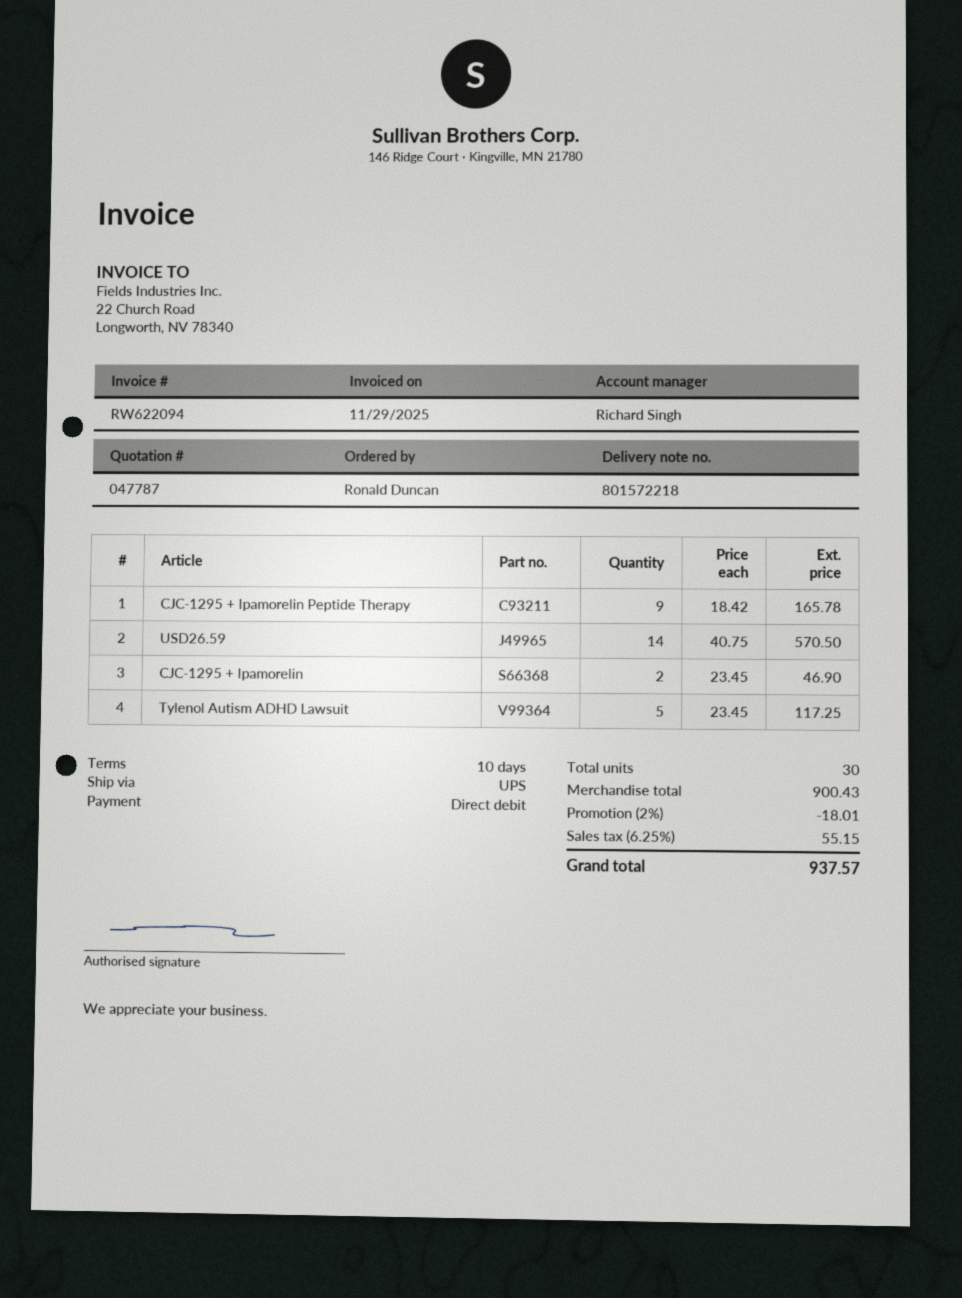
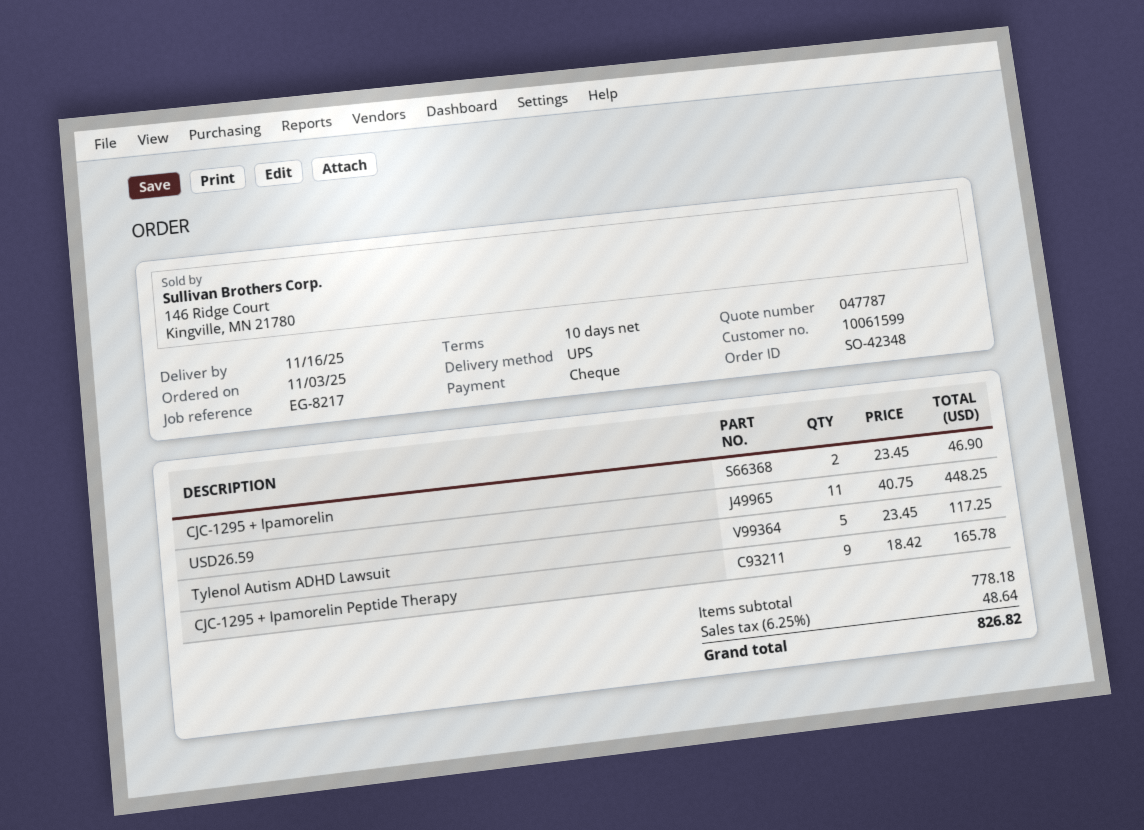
payment method: direct debit -> cheque
USD26.59: 14 x 40.75 = 570.50 -> 11 x 40.75 = 448.25
subtotal: 900.43 -> 778.18
discount: 2% = 18.01 -> none
tax: 6.25% = 55.15 -> 6.25% = 48.64
total: 937.57 -> 826.82

